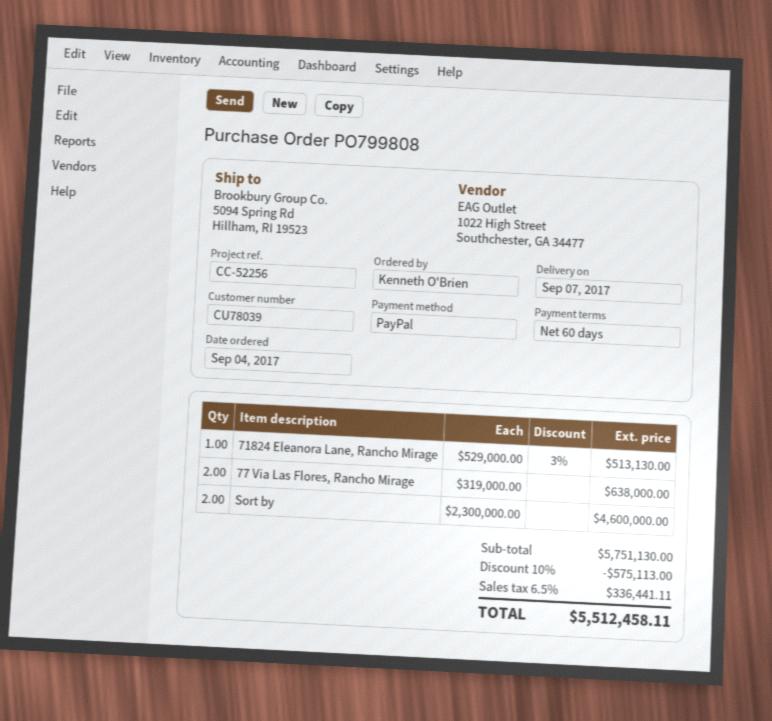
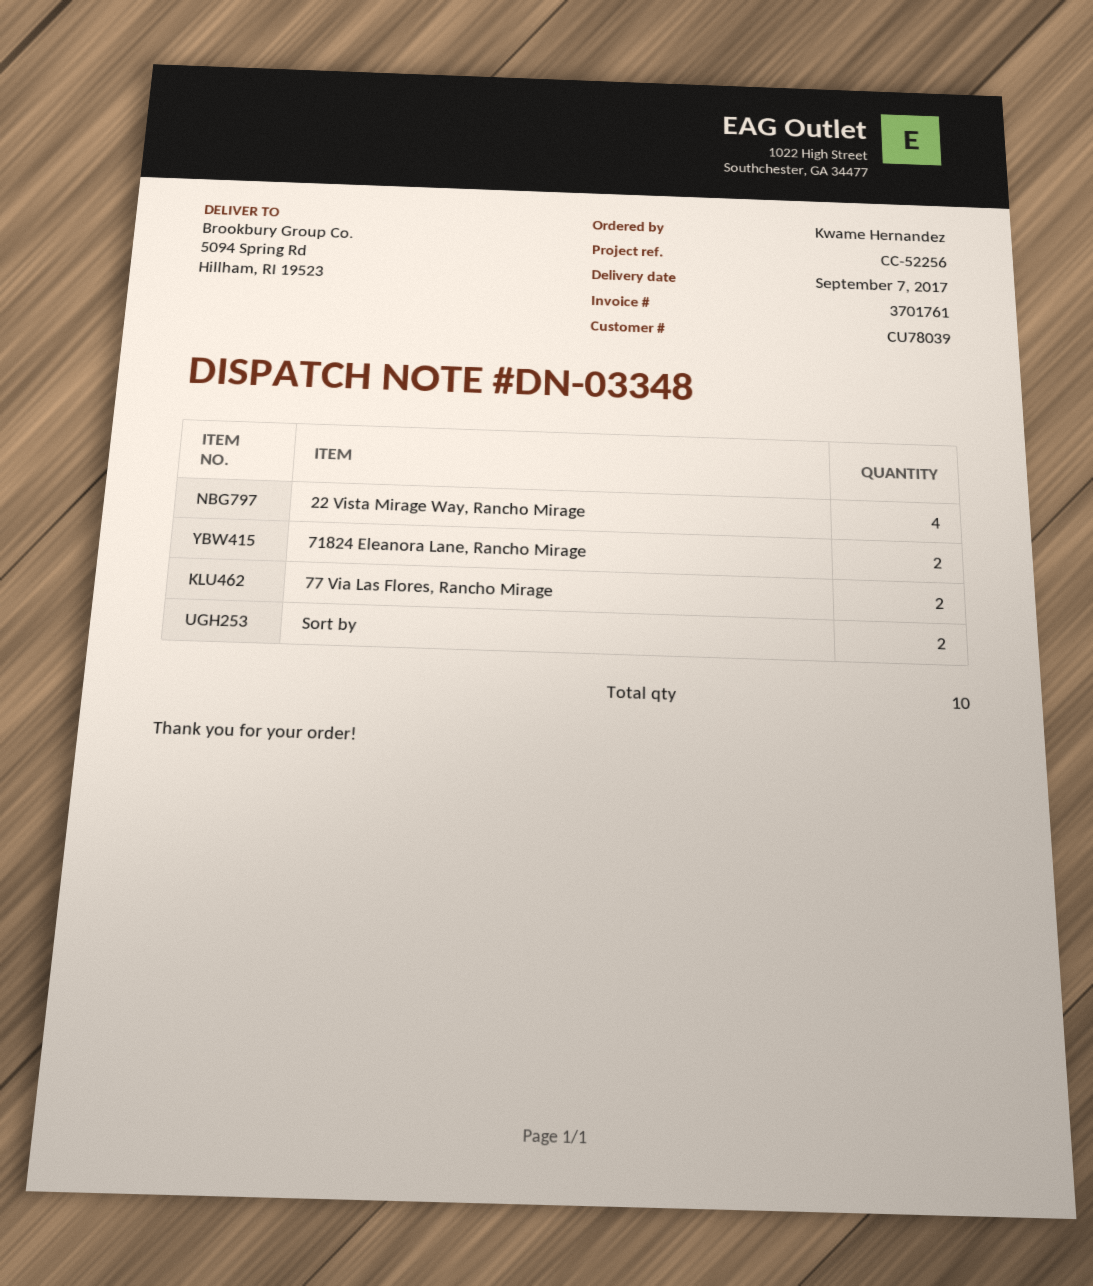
ordered by: Kenneth O'Brien -> Kwame Hernandez
71824 Eleanora Lane, Rancho Mirage: 1 -> 2
22 Vista Mirage Way, Rancho Mirage: none -> 4

